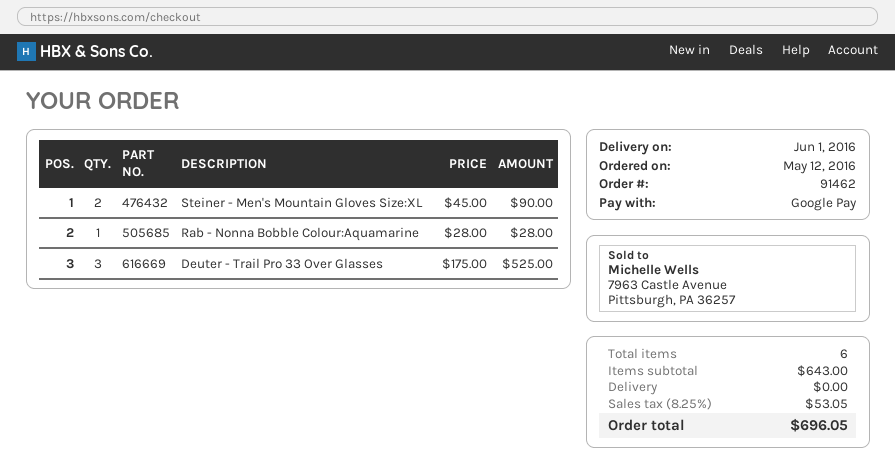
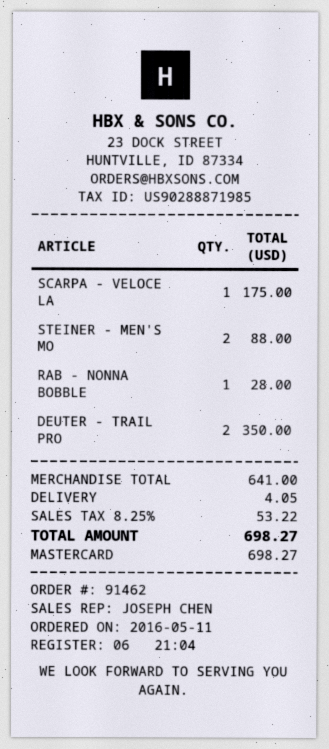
order date: 2016-05-12 -> 2016-05-11
payment method: Google Pay -> Mastercard
Steiner - Men's Mountain Gloves Size:XL: 2 for 90.00 -> 2 for 88.00
Deuter - Trail Pro 33 Over Glasses: 3 for 525.00 -> 2 for 350.00
SCARPA - VELOCE LA: none -> 1 for 175.00
subtotal: 643.00 -> 641.00
shipping: 0.00 -> 4.05
tax: 8.25% = 53.05 -> 8.25% = 53.22
total: 696.05 -> 698.27

